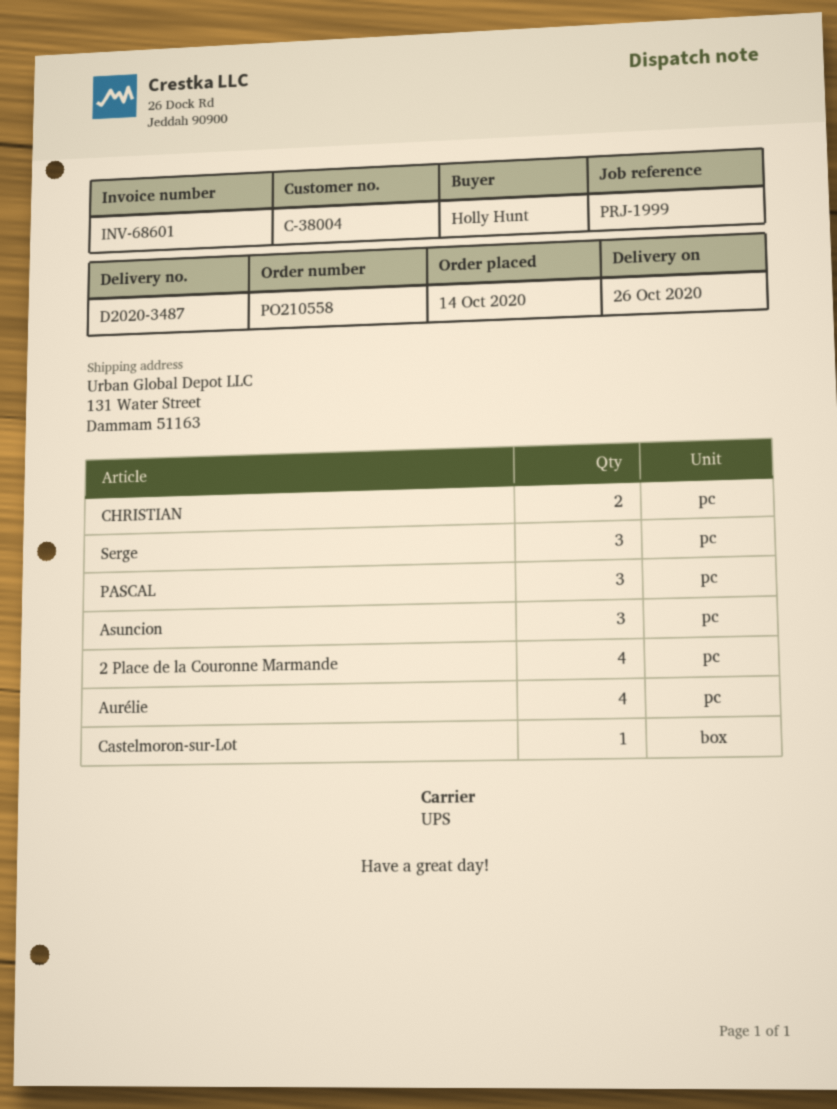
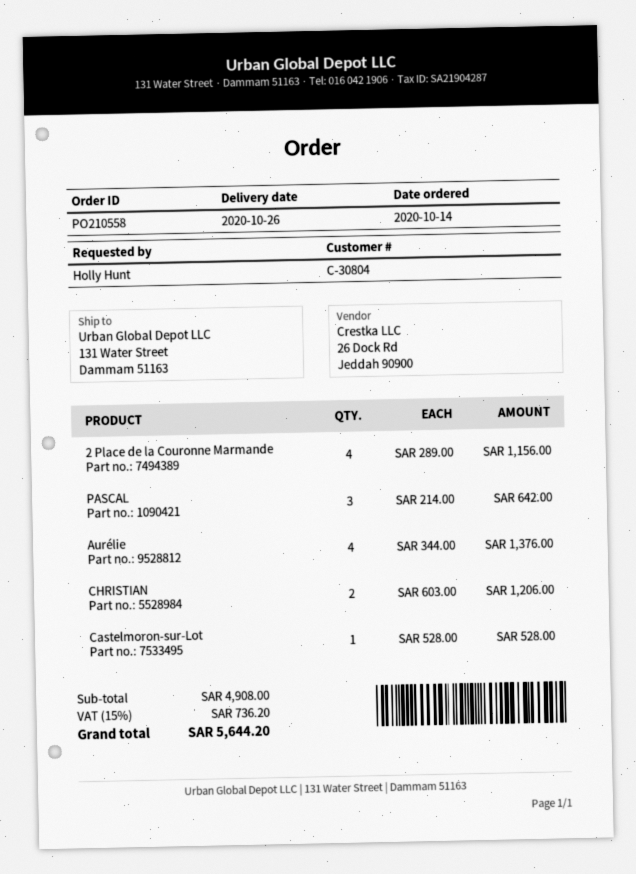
customer number: C-38004 -> C-30804
Serge: 3 -> none
Asuncion: 3 -> none

